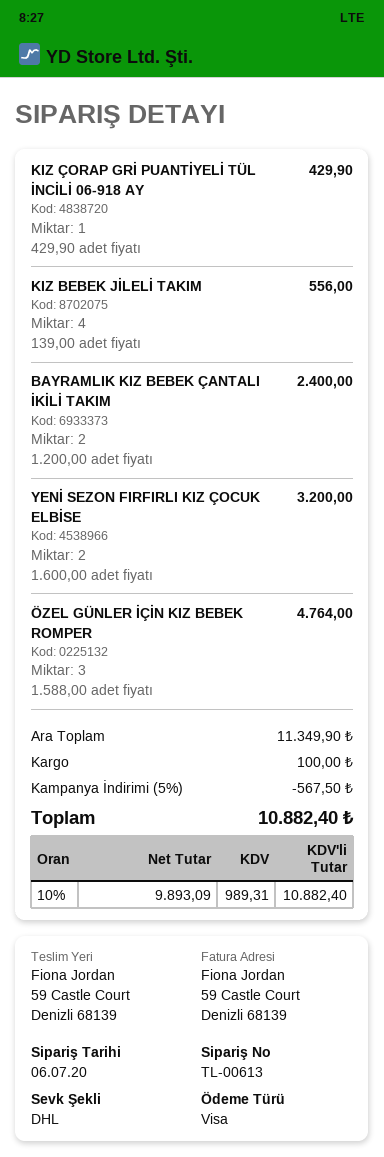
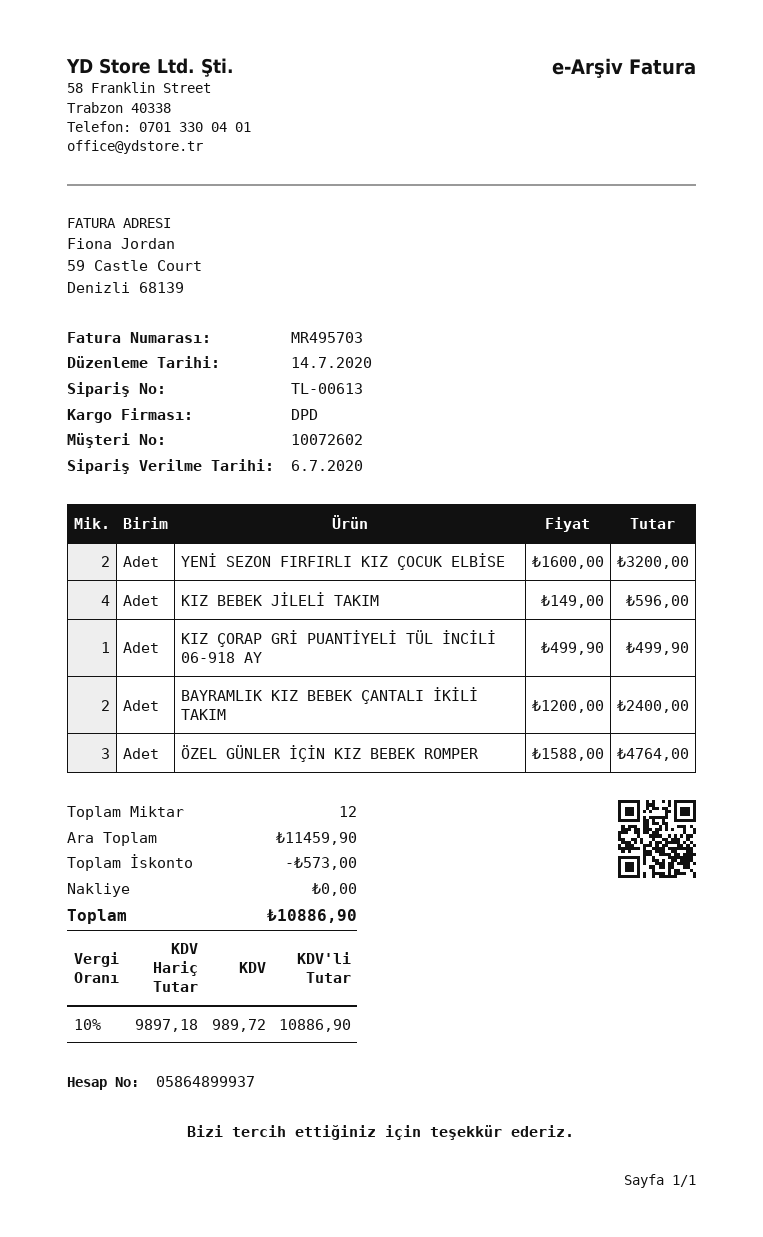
shipping method: DHL -> DPD
KIZ ÇORAP GRİ PUANTİYELİ TÜL İNCİLİ 06-918 AY: 1 x 429.90 = 429.90 -> 1 x 499.90 = 499.90
KIZ BEBEK JİLELİ TAKIM: 4 x 139.00 = 556.00 -> 4 x 149.00 = 596.00
subtotal: 11349.90 -> 11459.90
discount: 567.50 -> 573.00
shipping: 100.00 -> 0.00
net: 9893.09 -> 9897.18
tax: 10% = 989.31 -> 10% = 989.72
total: 10882.40 -> 10886.90

